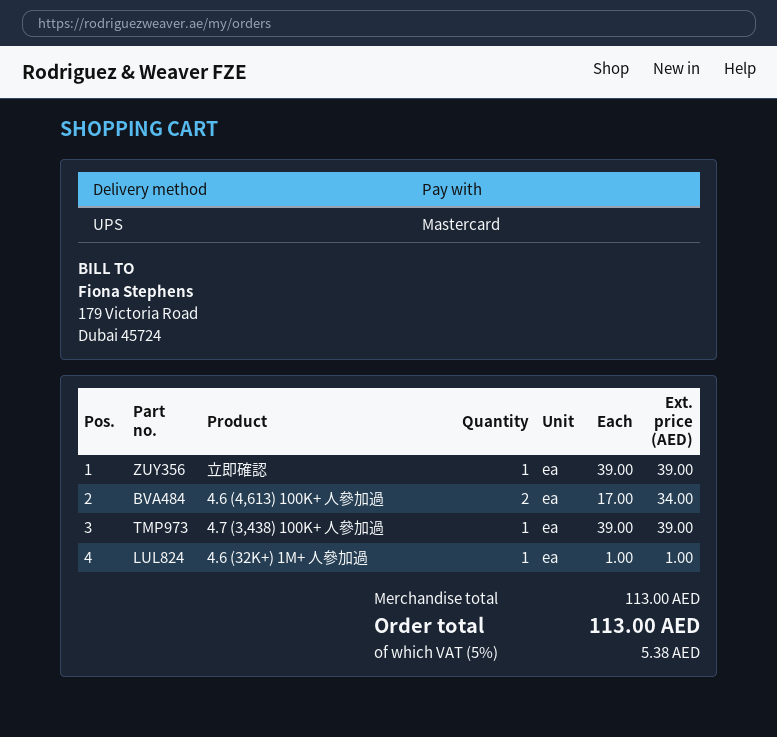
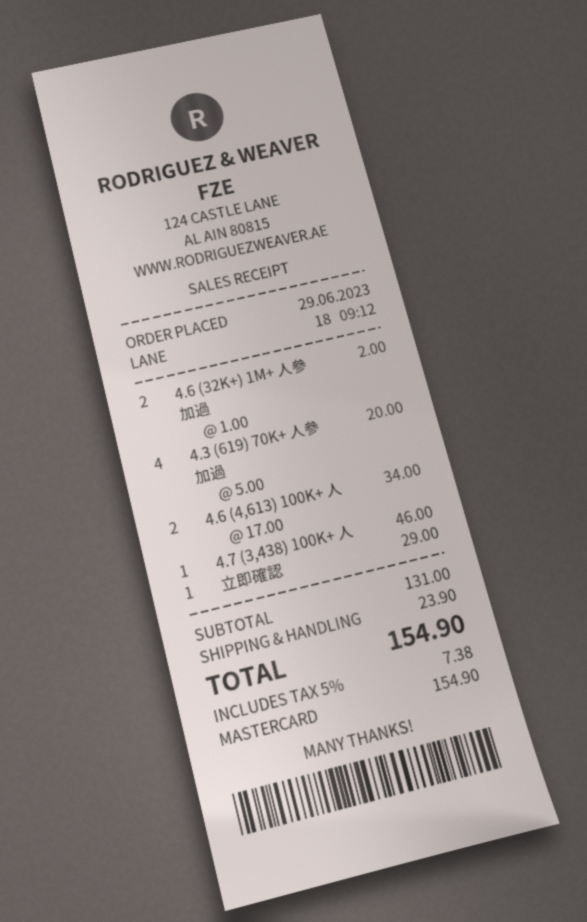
立即確認: 1 x 39.00 = 39.00 -> 1 x 29.00 = 29.00
4.7 (3,438) 100K+ 人參加過: 1 x 39.00 = 39.00 -> 1 x 46.00 = 46.00
4.6 (32K+) 1M+ 人參加過: 1 x 1.00 = 1.00 -> 2 x 1.00 = 2.00
4.3 (619) 70K+ 人參加過: none -> 4 x 5.00 = 20.00
subtotal: 113.00 -> 131.00
shipping: none -> 23.90
tax: 5% = 5.38 -> 5% = 7.38
total: 113.00 -> 154.90

